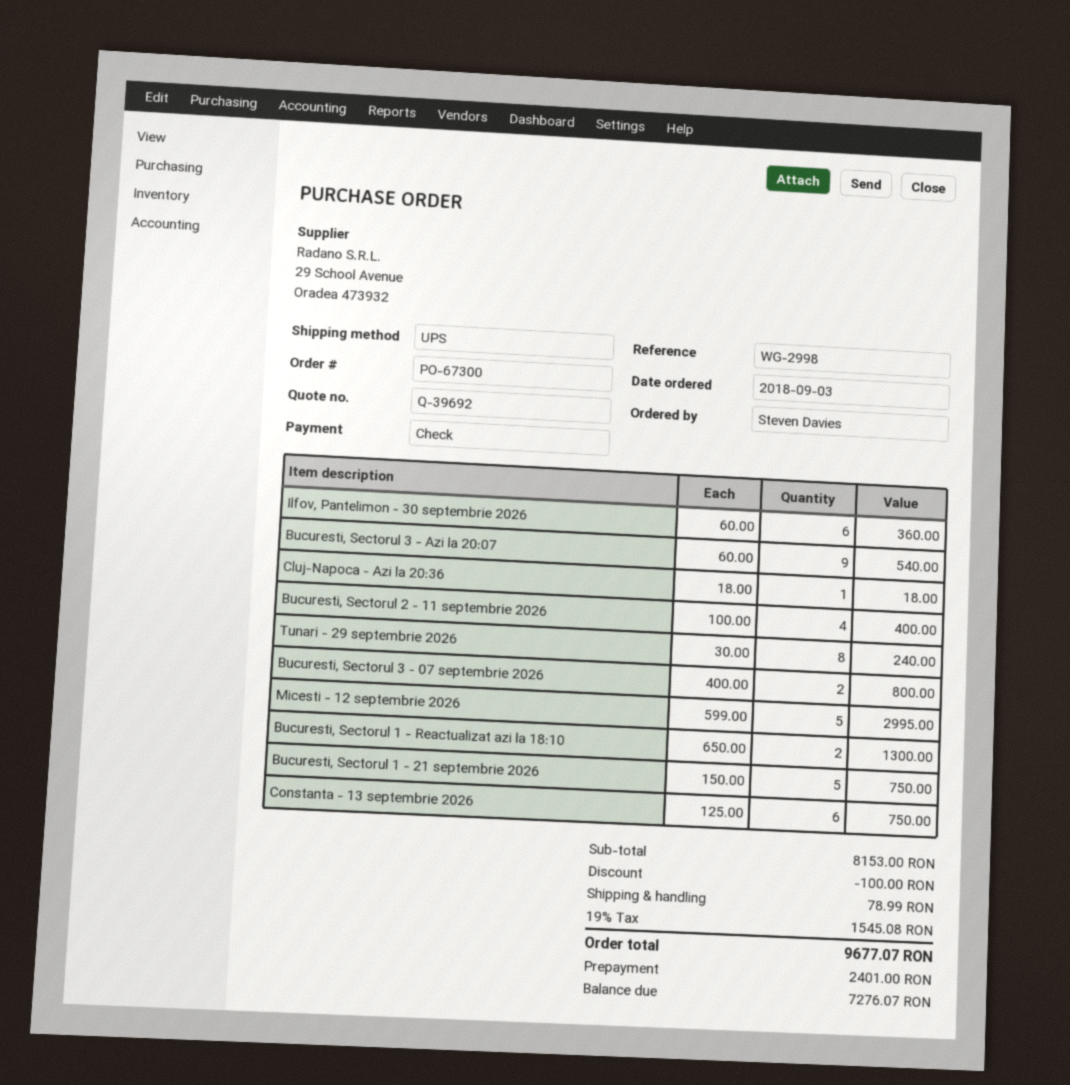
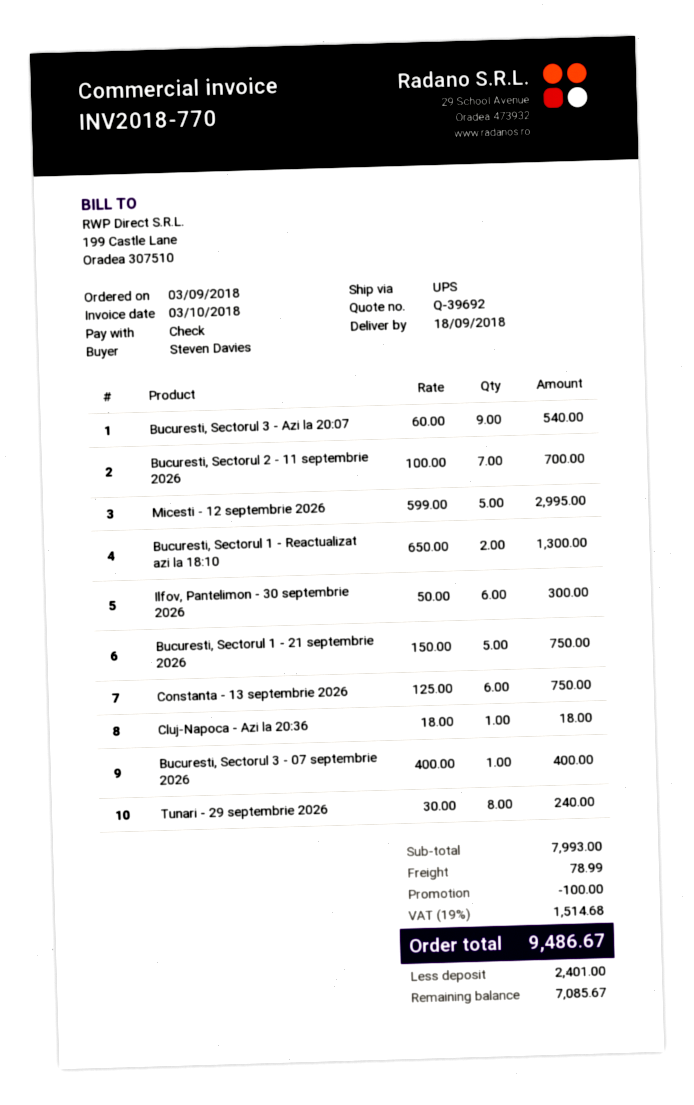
Ilfov, Pantelimon - 30 septembrie 2026: 6 x 60.00 = 360.00 -> 6 x 50.00 = 300.00
Bucuresti, Sectorul 2 - 11 septembrie 2026: 4 x 100.00 = 400.00 -> 7 x 100.00 = 700.00
Bucuresti, Sectorul 3 - 07 septembrie 2026: 2 x 400.00 = 800.00 -> 1 x 400.00 = 400.00
subtotal: 8153.00 -> 7993.00
tax: 19% = 1545.08 -> 19% = 1514.68
total: 9677.07 -> 9486.67
balance: 7276.07 -> 7085.67

